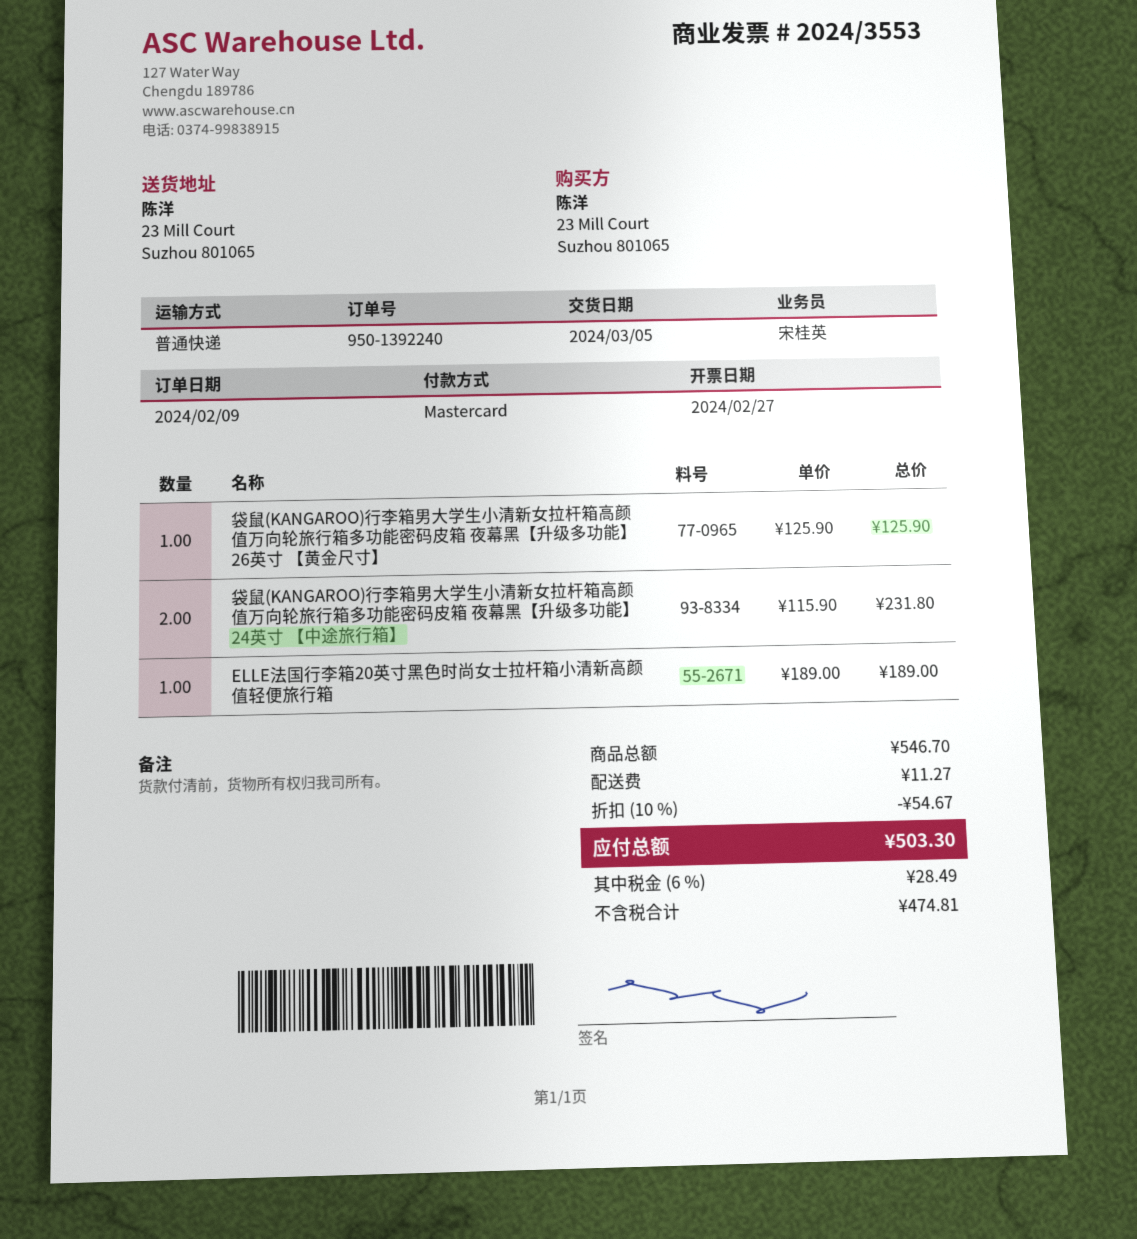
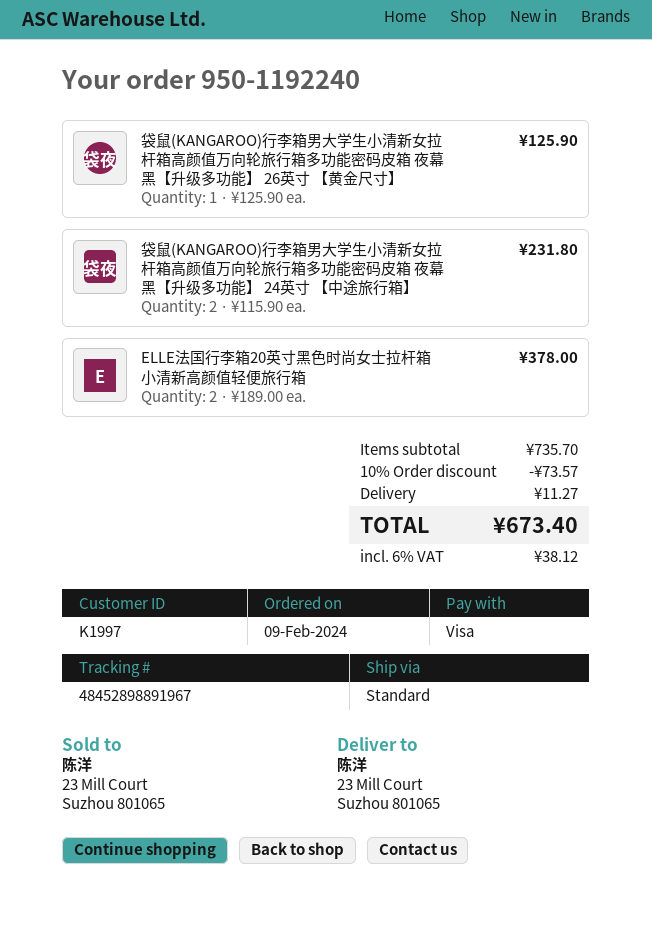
order number: 950-1392240 -> 950-1192240
payment method: Mastercard -> Visa
ELLE法国行李箱20英寸黑色时尚女士拉杆箱小清新高颜值轻便旅行箱: 1 x 189.00 = 189.00 -> 2 x 189.00 = 378.00
subtotal: 546.70 -> 735.70
discount: 10% = 54.67 -> 10% = 73.57
tax: 6% = 28.49 -> 6% = 38.12
total: 503.30 -> 673.40

